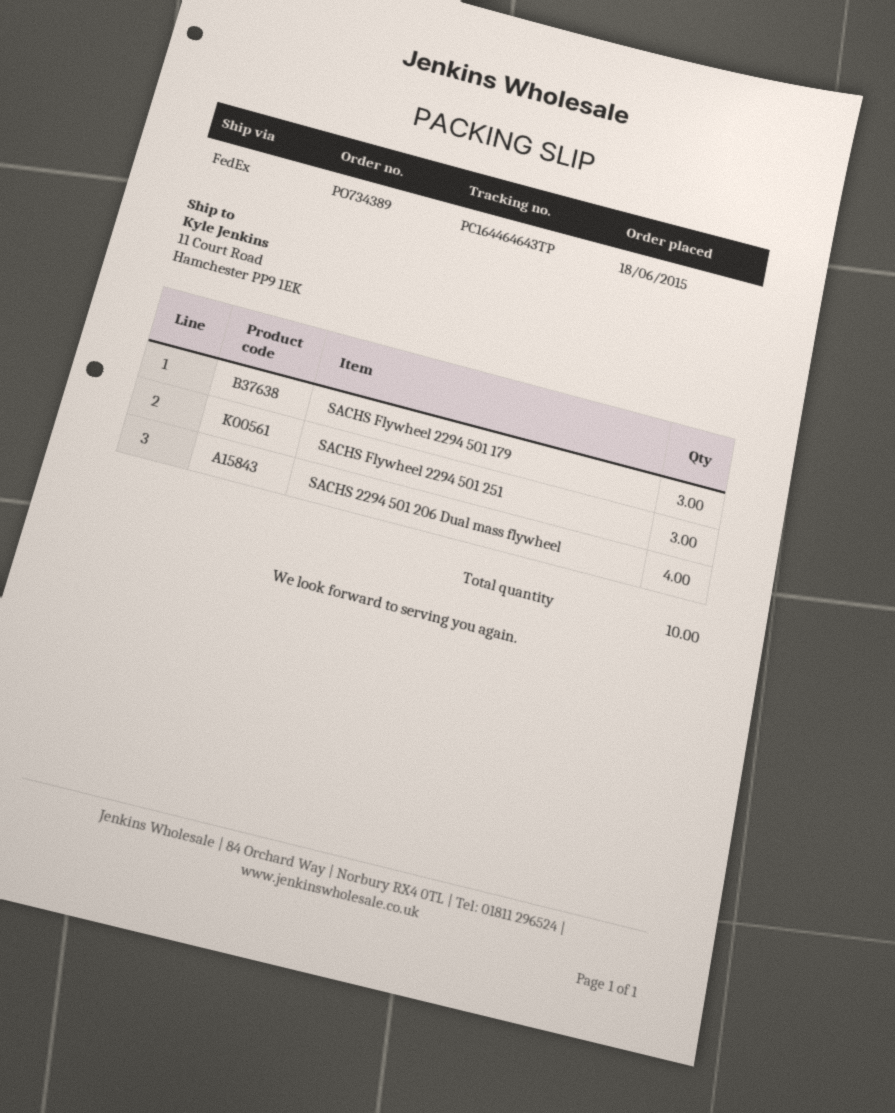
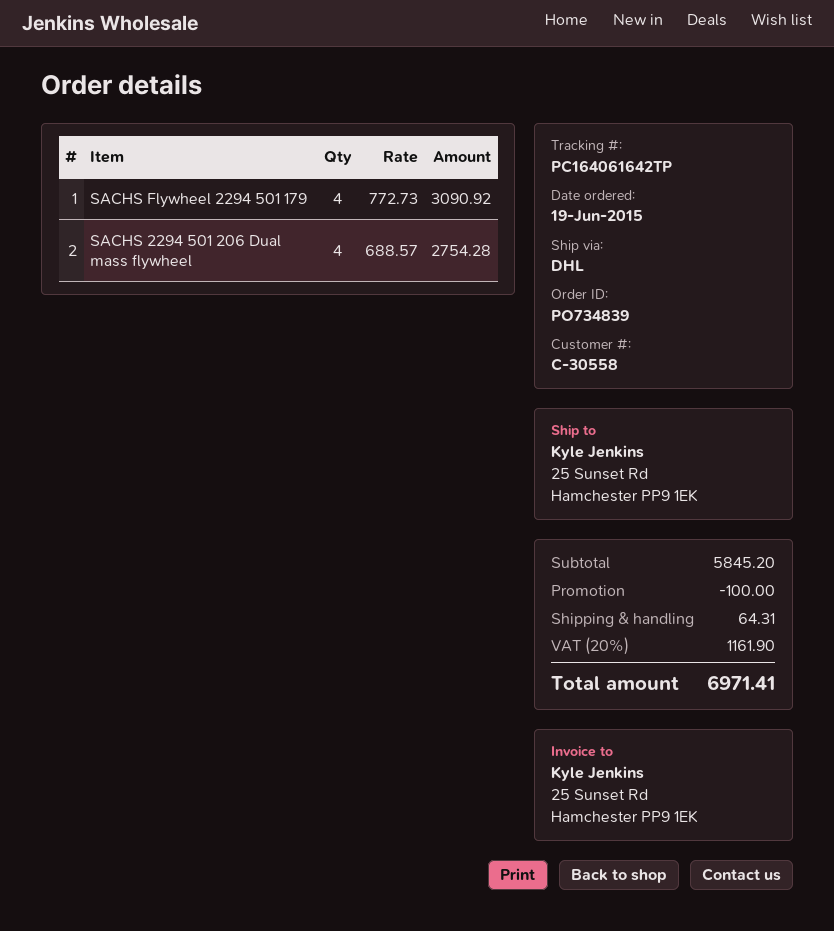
order number: PO734389 -> PO734839
order date: 2015-06-18 -> 2015-06-19
shipping method: FedEx -> DHL
tracking number: PC164464643TP -> PC164061642TP
ship to: 11 Court Road, Hamchester PP9 1EK -> 25 Sunset Rd, Hamchester PP9 1EK
SACHS Flywheel 2294 501 179: 3 -> 4
SACHS Flywheel 2294 501 251: 3 -> none

